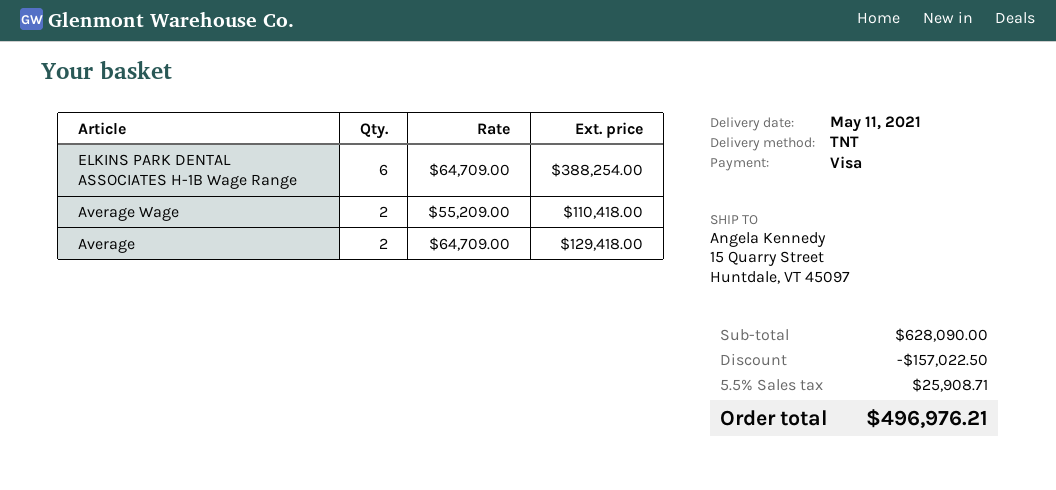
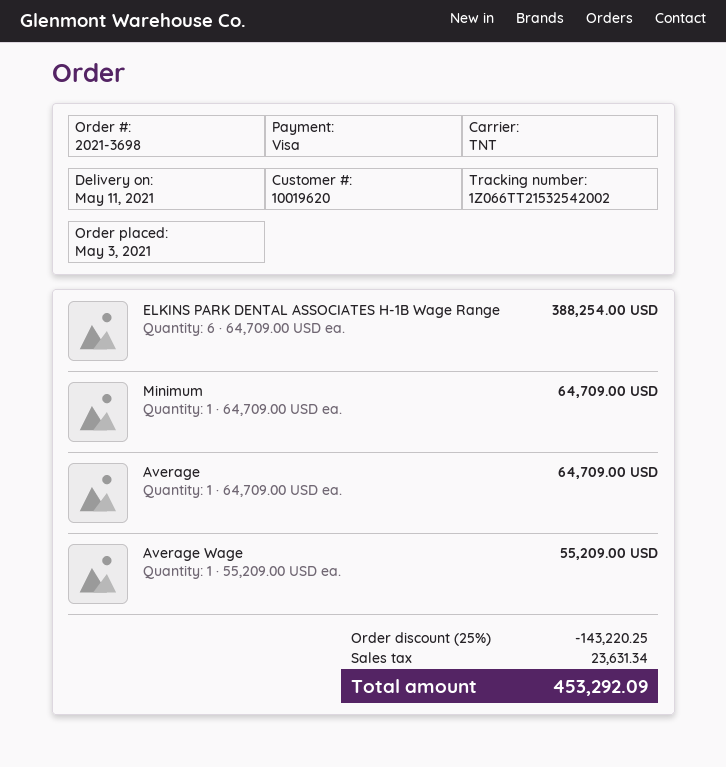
Average Wage: 2 x 55209.00 = 110418.00 -> 1 x 55209.00 = 55209.00
Average: 2 x 64709.00 = 129418.00 -> 1 x 64709.00 = 64709.00
Minimum: none -> 1 x 64709.00 = 64709.00
discount: 157022.50 -> 143220.25
tax: 25908.71 -> 23631.34
total: 496976.21 -> 453292.09

